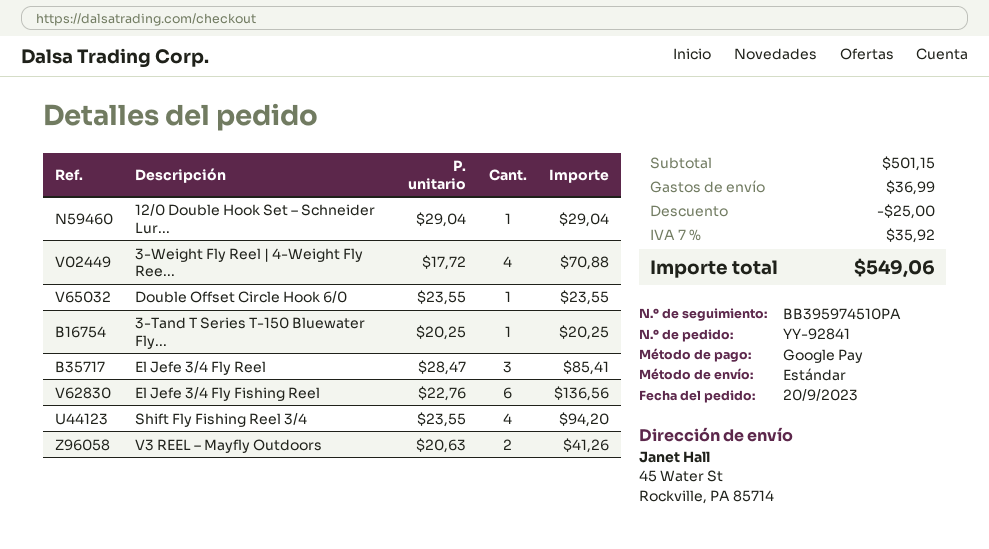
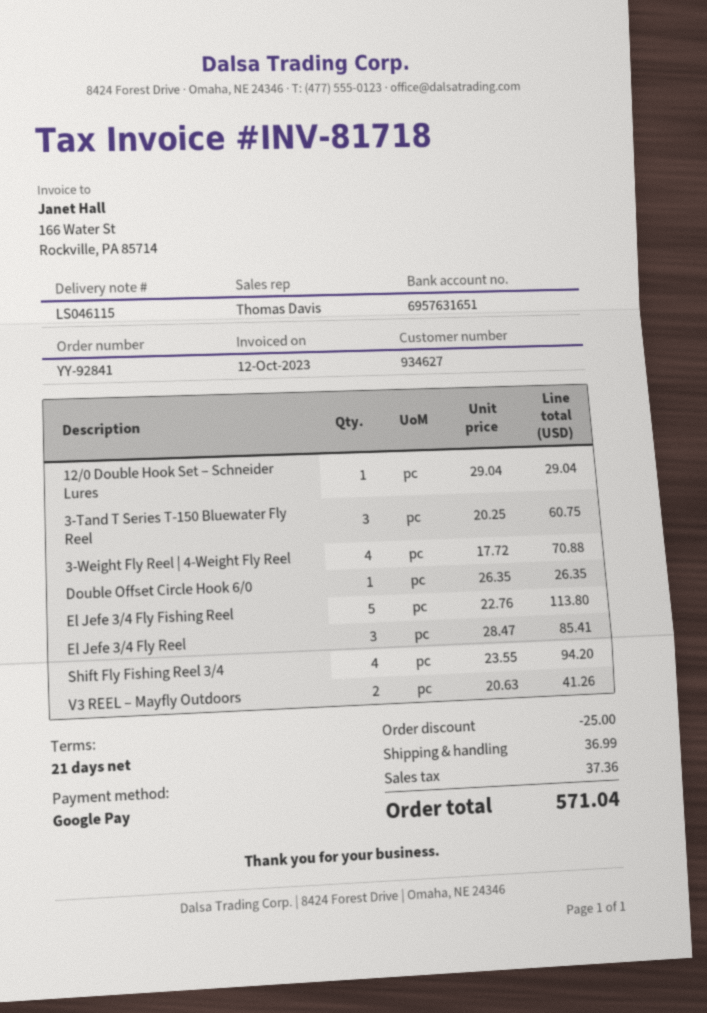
Double Offset Circle Hook 6/0: 1 x 23.55 = 23.55 -> 1 x 26.35 = 26.35
3-Tand T Series T-150 Bluewater Fly...: 1 x 20.25 = 20.25 -> 3 x 20.25 = 60.75
El Jefe 3/4 Fly Fishing Reel: 6 x 22.76 = 136.56 -> 5 x 22.76 = 113.80
tax: 35.92 -> 37.36
total: 549.06 -> 571.04

